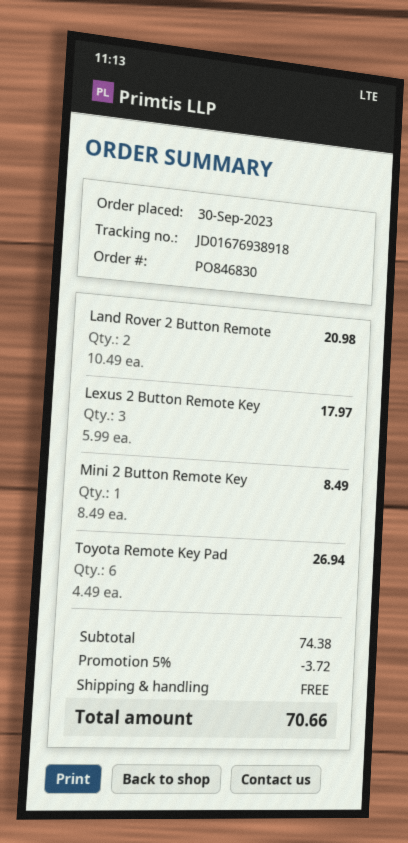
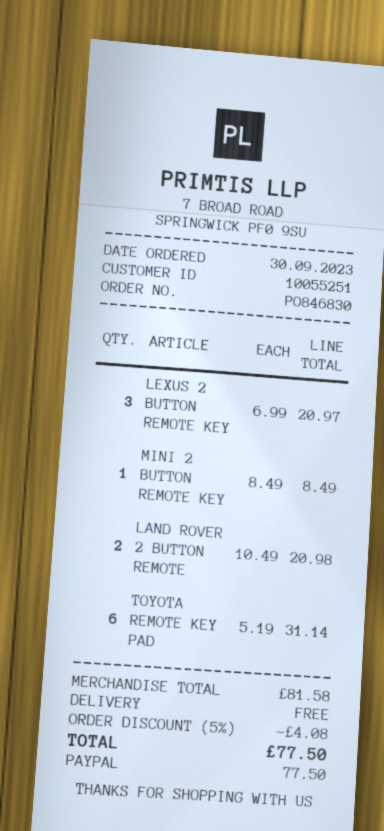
Lexus 2 Button Remote Key: 3 x 5.99 = 17.97 -> 3 x 6.99 = 20.97
Toyota Remote Key Pad: 6 x 4.49 = 26.94 -> 6 x 5.19 = 31.14
subtotal: 74.38 -> 81.58
discount: 5% = 3.72 -> 5% = 4.08
total: 70.66 -> 77.50

